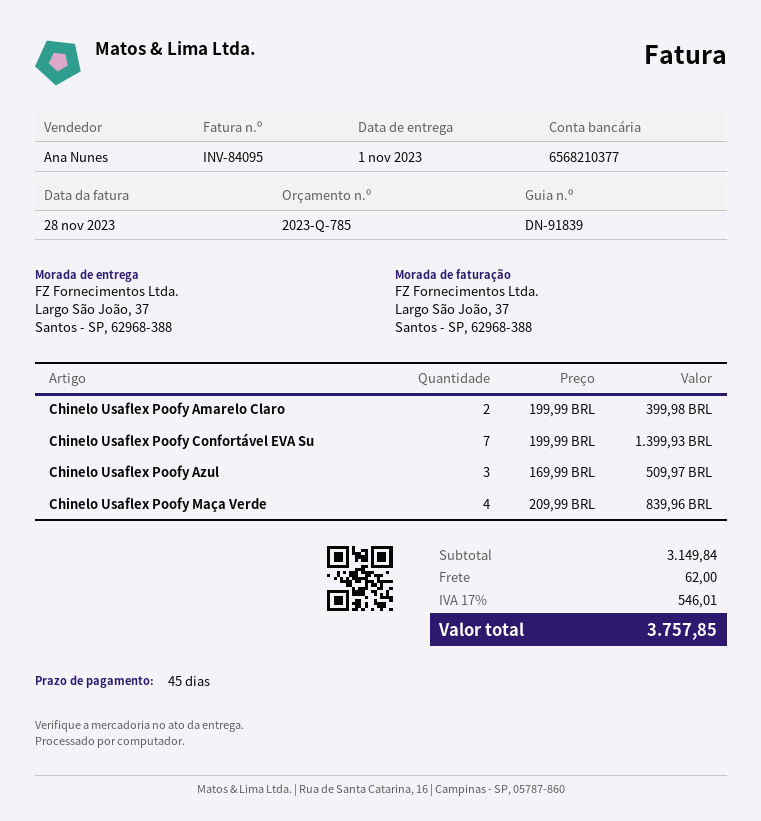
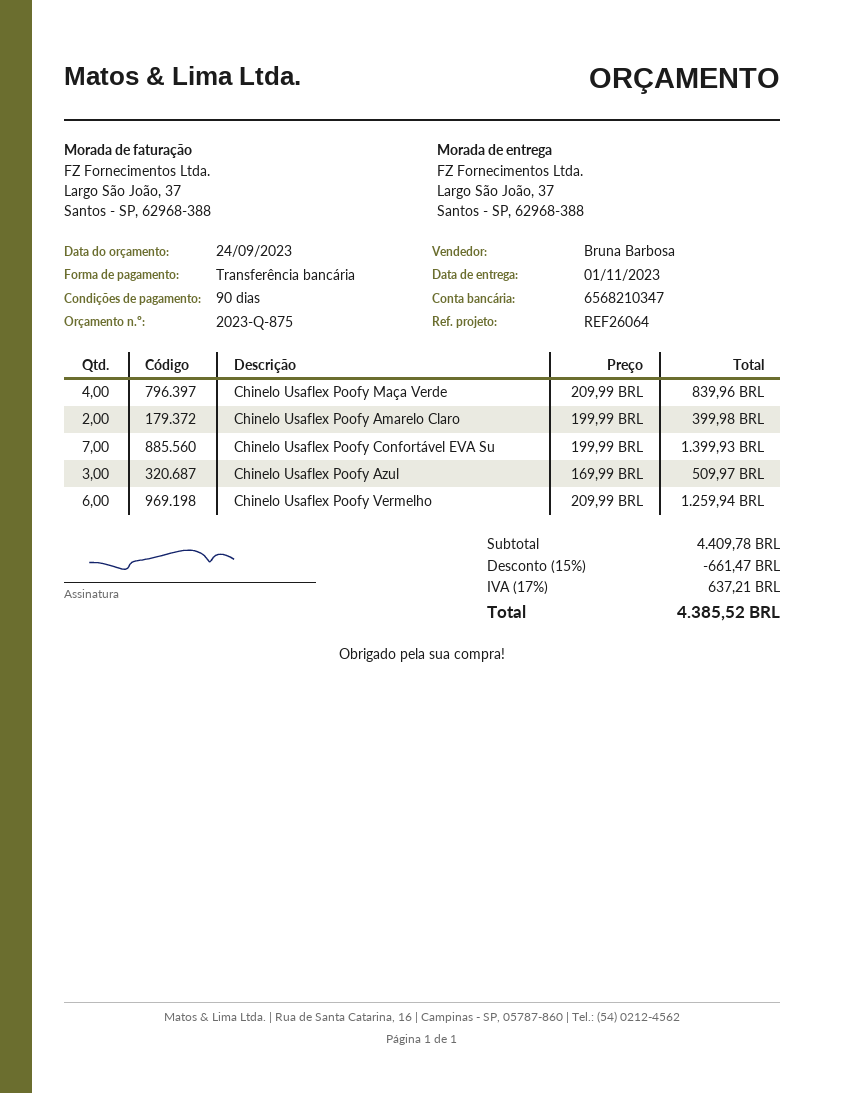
quote number: 2023-Q-785 -> 2023-Q-875
payment terms: 45 days -> 90 days
sales rep: Ana Nunes -> Bruna Barbosa
bank account: 6568210377 -> 6568210347
Chinelo Usaflex Poofy Vermelho: none -> 6 x 209.99 = 1259.94
subtotal: 3149.84 -> 4409.78
discount: none -> 15% = 661.47
shipping: 62.00 -> none
tax: 17% = 546.01 -> 17% = 637.21
total: 3757.85 -> 4385.52

